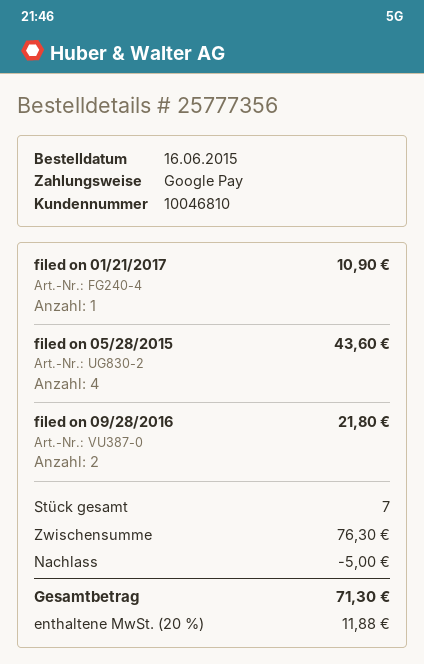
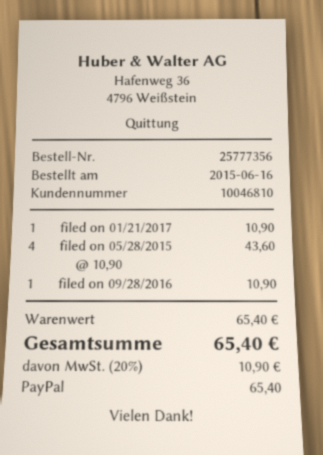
payment method: Google Pay -> PayPal
filed on 09/28/2016: 2 for 21.80 -> 1 for 10.90
subtotal: 76.30 -> 65.40
discount: 5.00 -> none
tax: 20% = 11.88 -> 20% = 10.90
total: 71.30 -> 65.40

